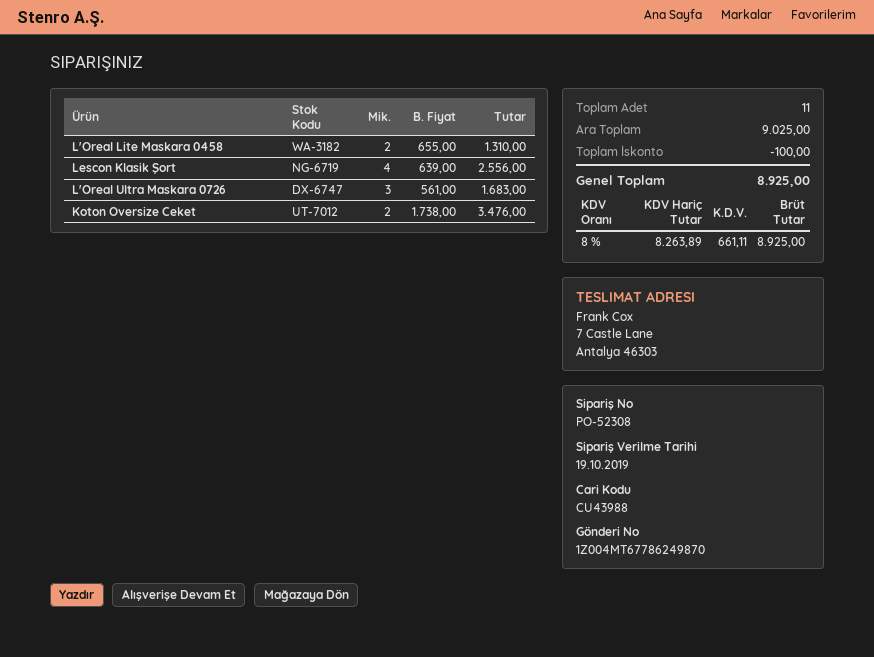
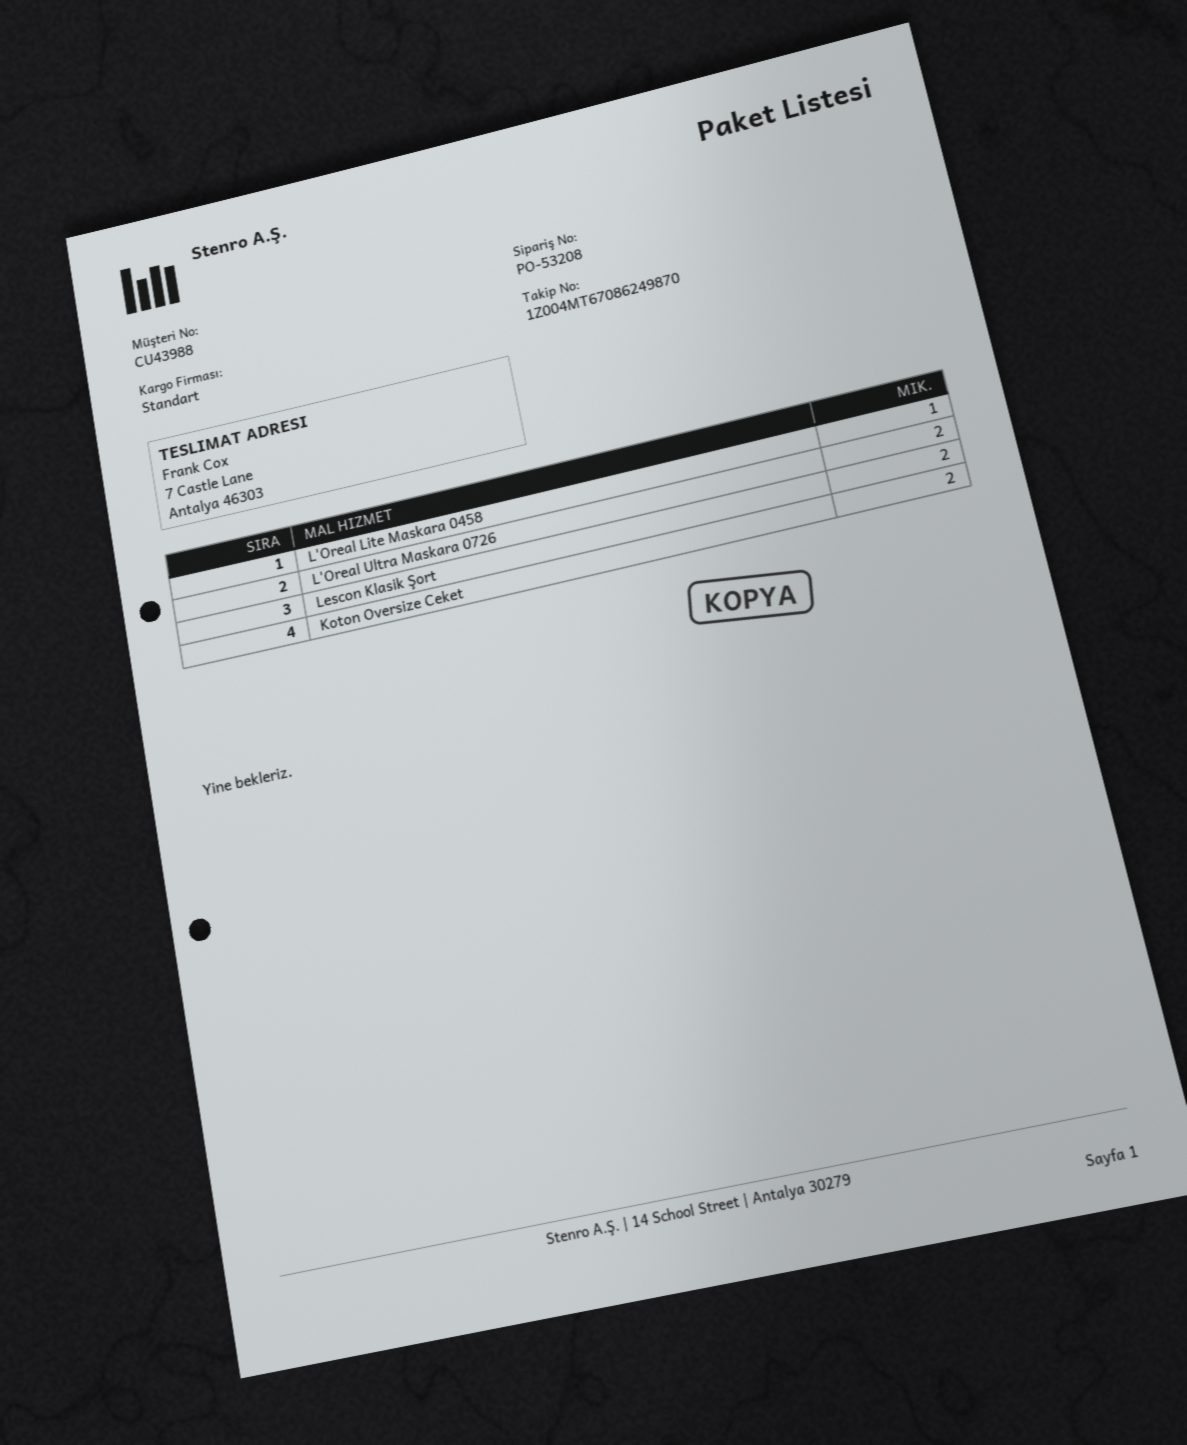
order number: PO-52308 -> PO-53208
tracking number: 1Z004MT67786249870 -> 1Z004MT67086249870
L'Oreal Lite Maskara 0458: 2 -> 1
Lescon Klasik Şort: 4 -> 2
L'Oreal Ultra Maskara 0726: 3 -> 2

